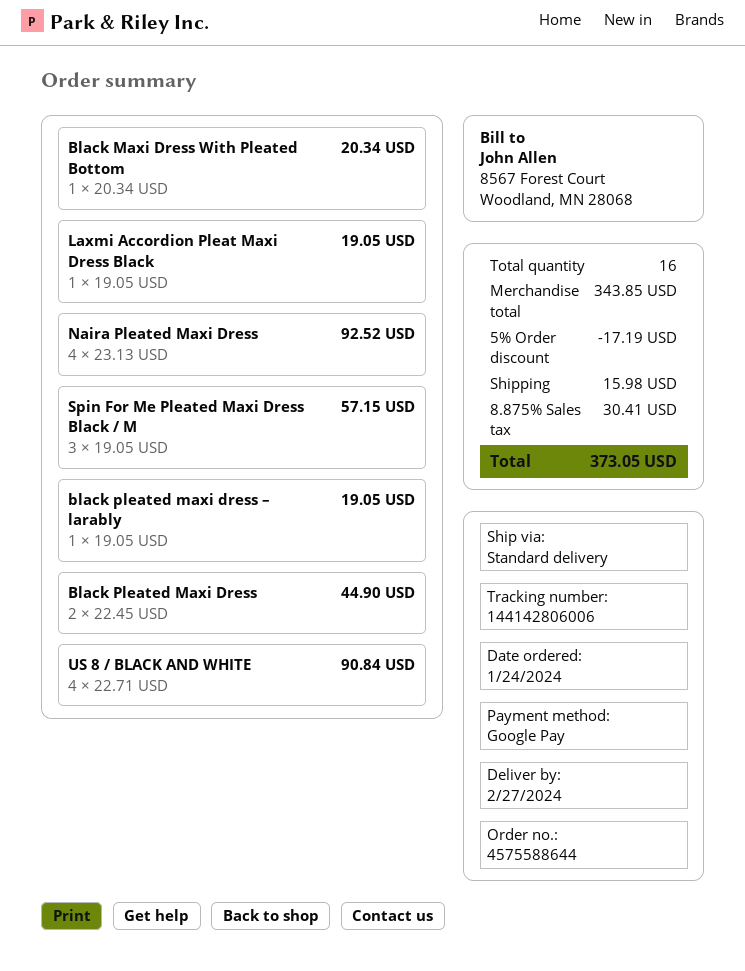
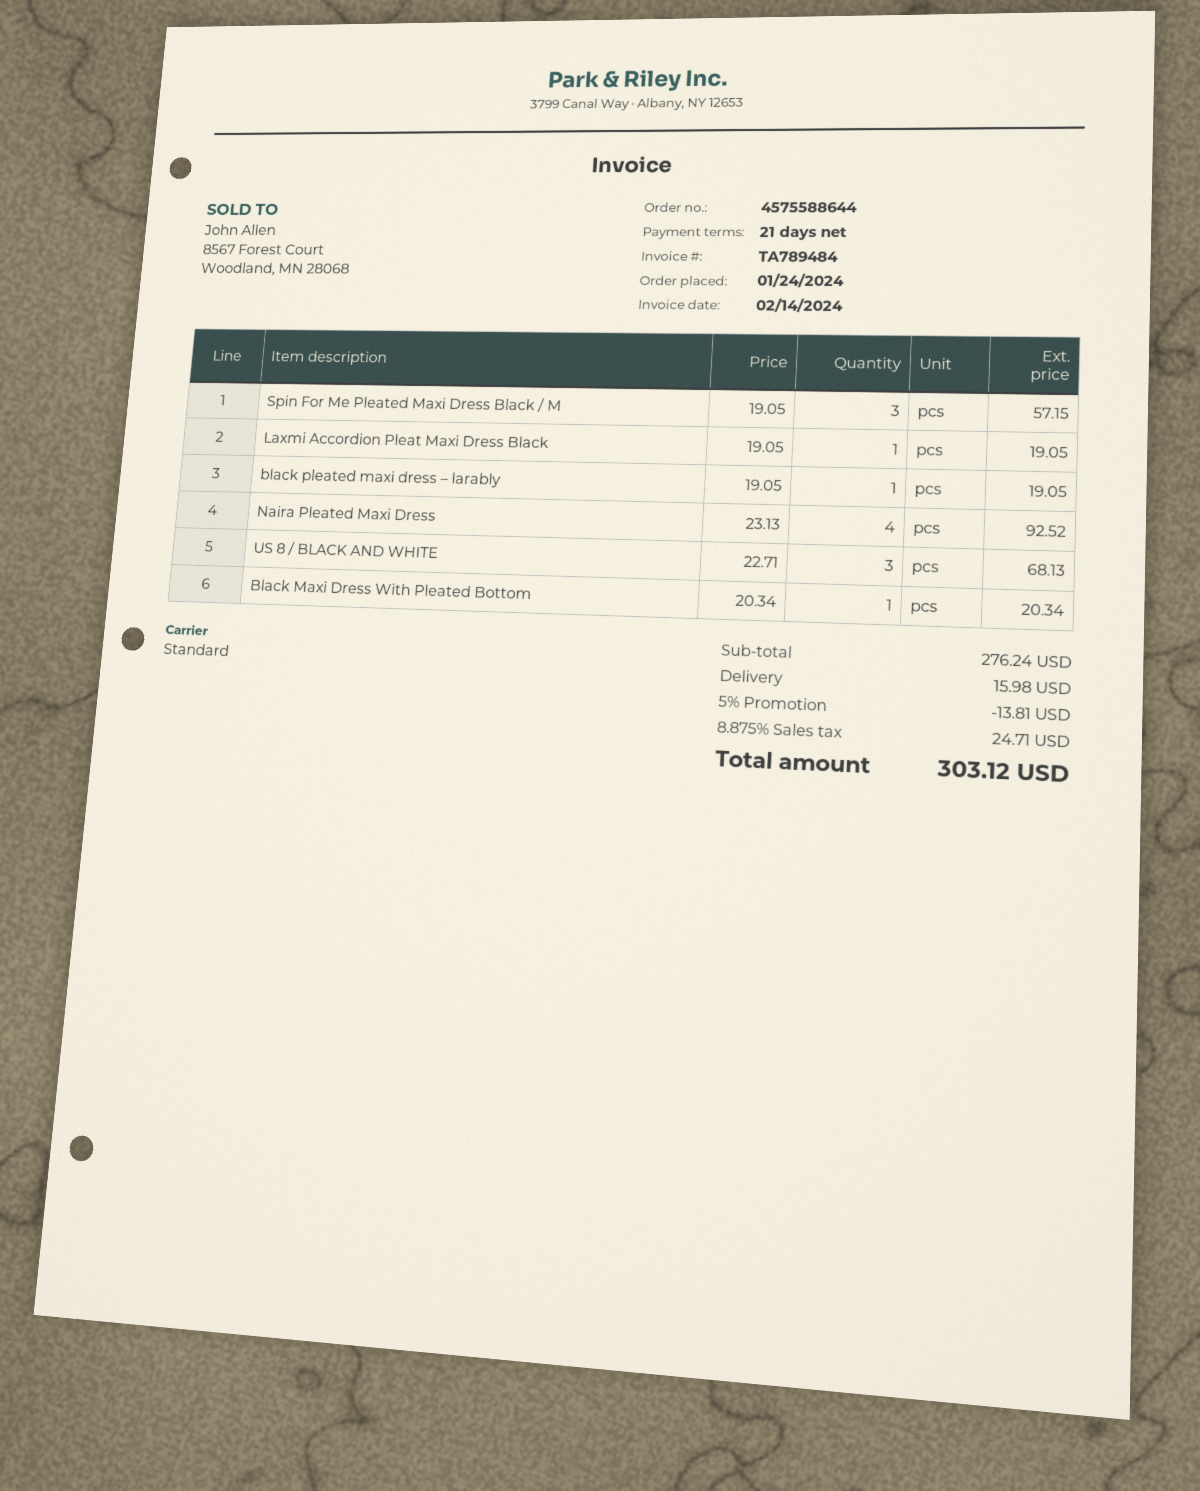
Black Pleated Maxi Dress: 2 x 22.45 = 44.90 -> none
US 8 / BLACK AND WHITE: 4 x 22.71 = 90.84 -> 3 x 22.71 = 68.13
subtotal: 343.85 -> 276.24
discount: 5% = 17.19 -> 5% = 13.81
tax: 8.875% = 30.41 -> 8.875% = 24.71
total: 373.05 -> 303.12

